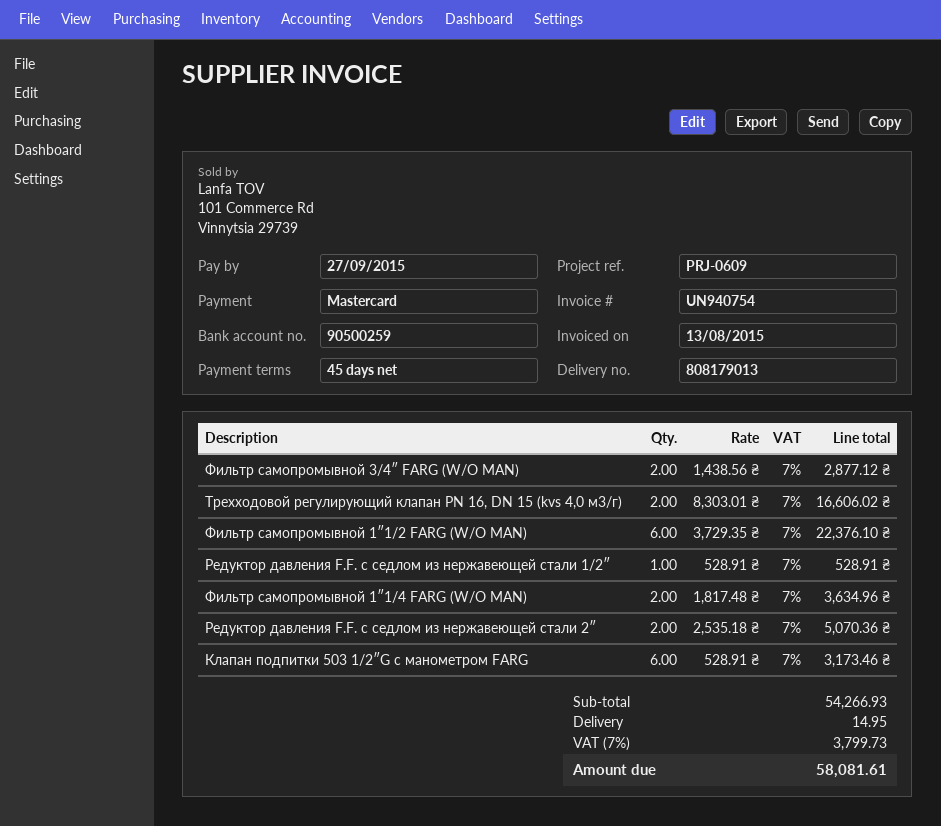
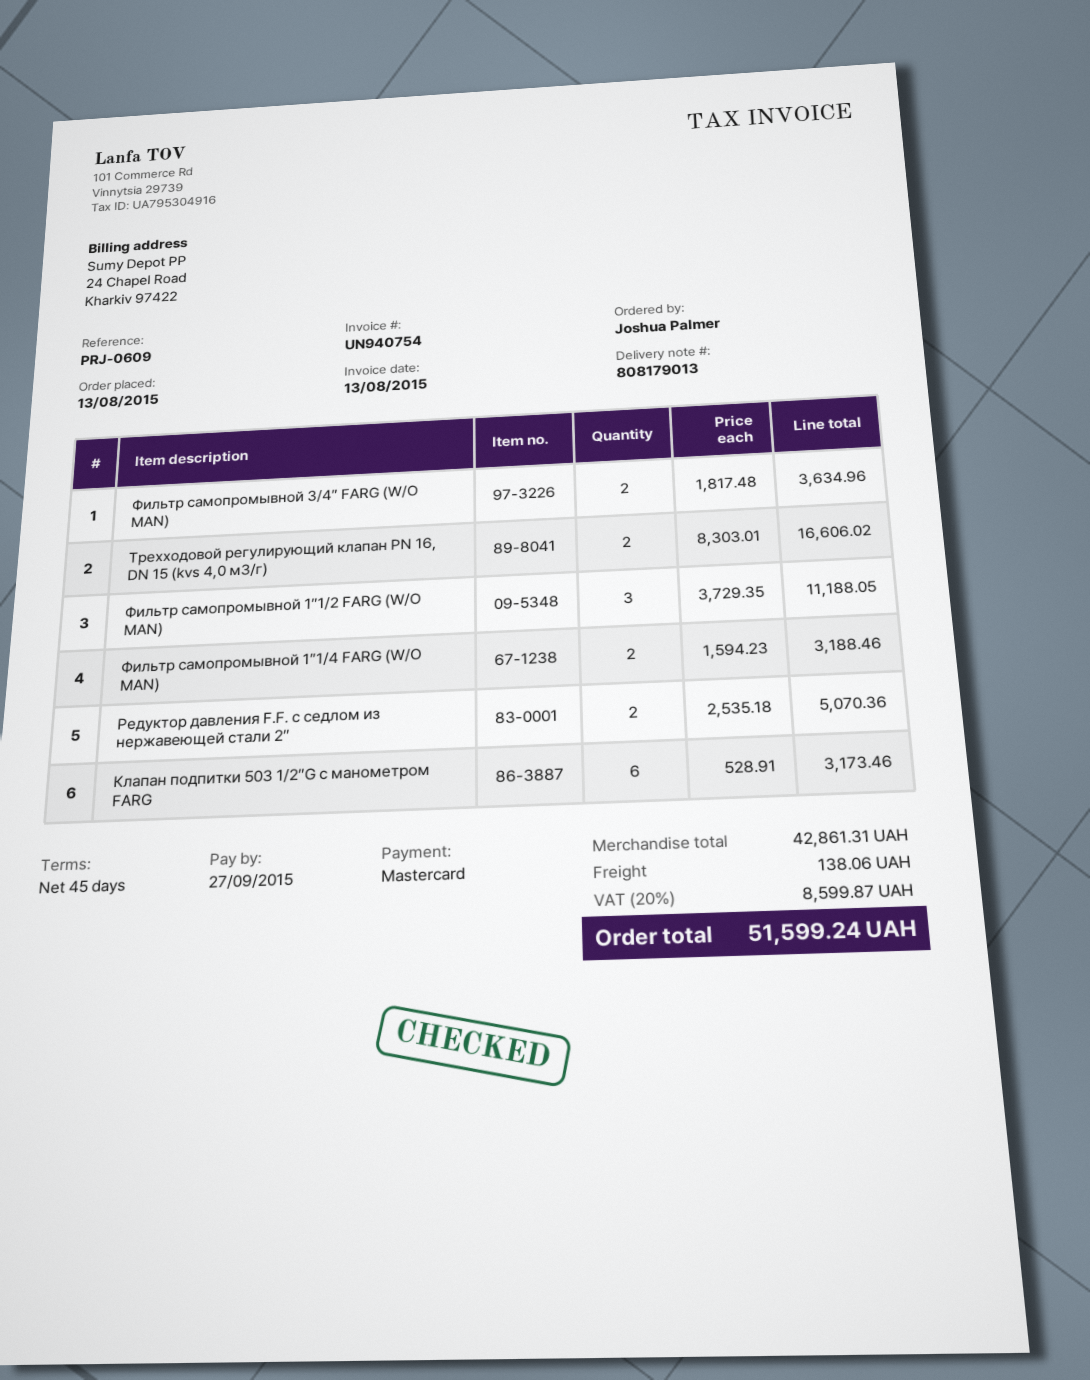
Фильтр самопромывной 3/4″ FARG (W/O MAN): 2 x 1438.56 = 2877.12 -> 2 x 1817.48 = 3634.96
Фильтр самопромывной 1″1/2 FARG (W/O MAN): 6 x 3729.35 = 22376.10 -> 3 x 3729.35 = 11188.05
Редуктор давления F.F. с седлом из нержавеющей стали 1/2″: 1 x 528.91 = 528.91 -> none
Фильтр самопромывной 1″1/4 FARG (W/O MAN): 2 x 1817.48 = 3634.96 -> 2 x 1594.23 = 3188.46
subtotal: 54266.93 -> 42861.31
shipping: 14.95 -> 138.06
tax: 7% = 3799.73 -> 20% = 8599.87
total: 58081.61 -> 51599.24

